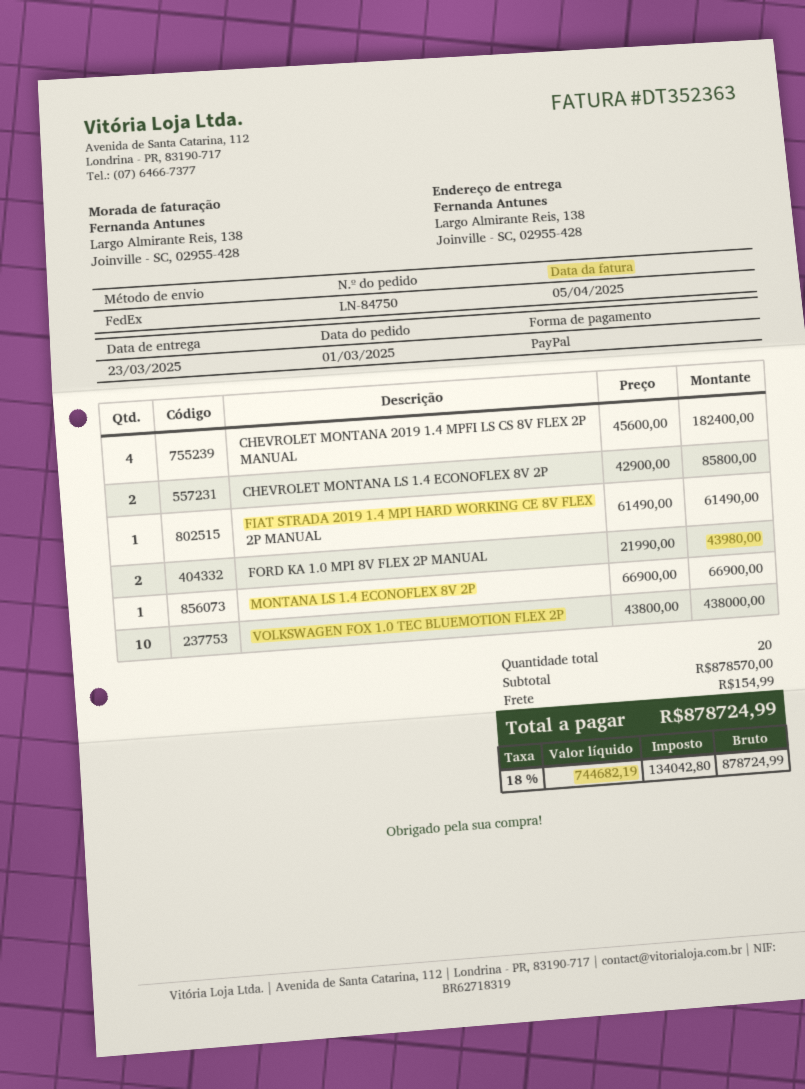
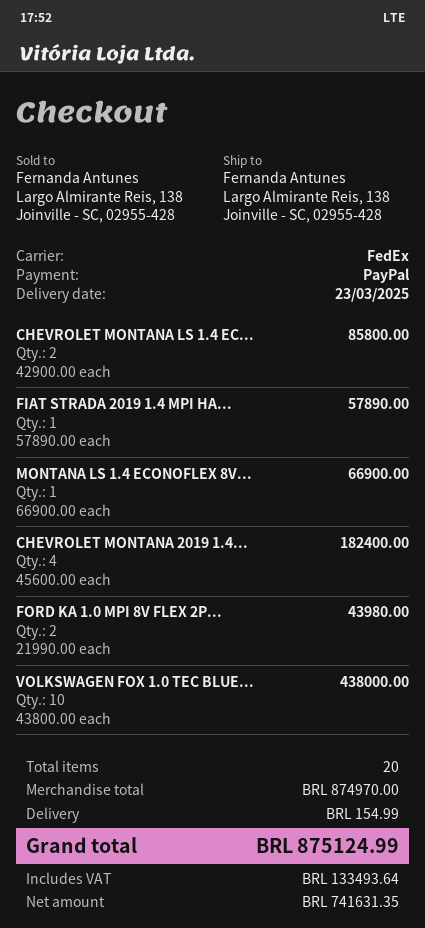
FIAT STRADA 2019 1.4 MPI HARD WORKING CE 8V FLEX 2P MANUAL: 1 x 61490.00 = 61490.00 -> 1 x 57890.00 = 57890.00
subtotal: 878570.00 -> 874970.00
net: 744682.19 -> 741631.35
tax: 134042.80 -> 133493.64
total: 878724.99 -> 875124.99

